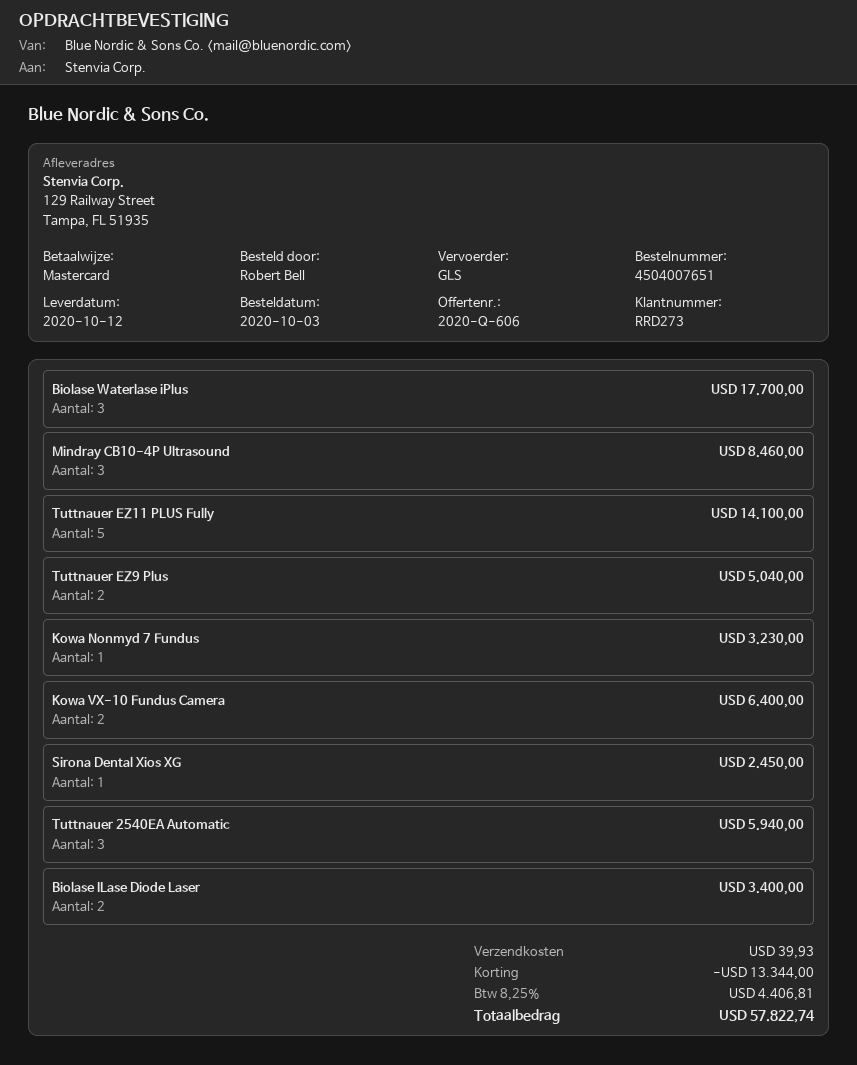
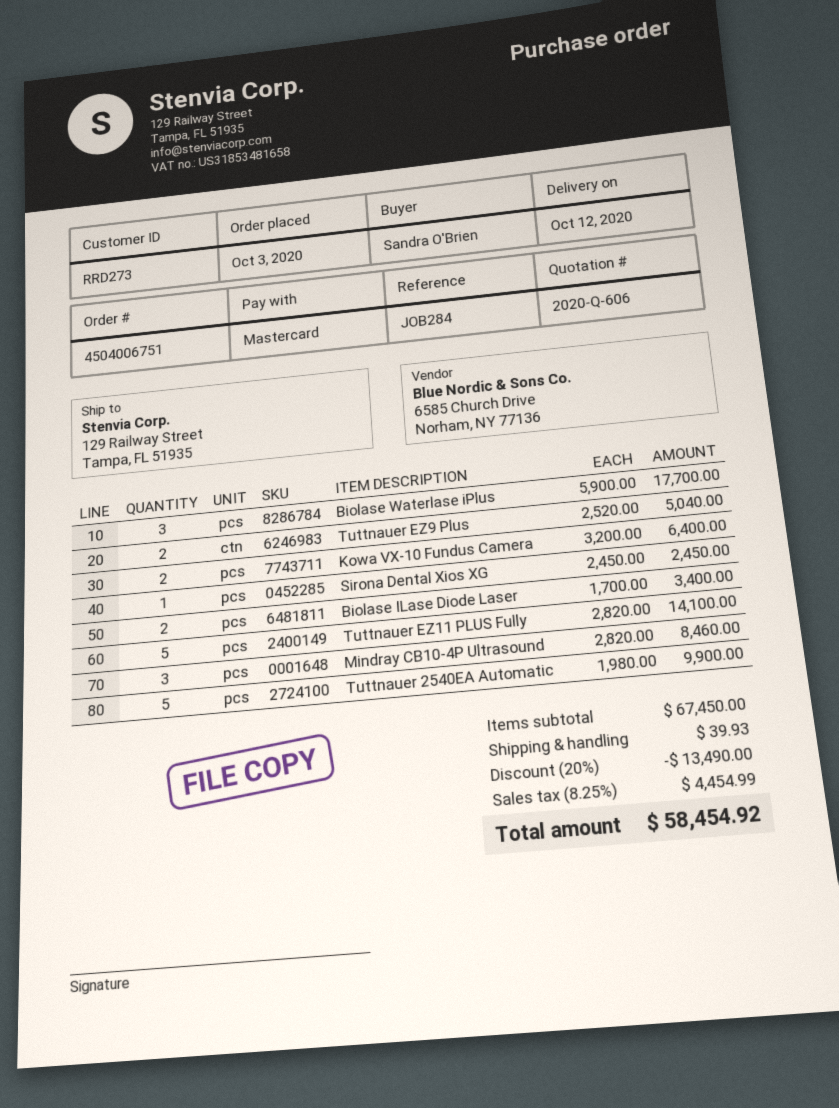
order number: 4504007651 -> 4504006751
ordered by: Robert Bell -> Sandra O'Brien
Kowa Nonmyd 7 Fundus: 1 for 3230.00 -> none
Tuttnauer 2540EA Automatic: 3 for 5940.00 -> 5 for 9900.00
discount: 13344.00 -> 13490.00
tax: 8.25% = 4406.81 -> 8.25% = 4454.99
total: 57822.74 -> 58454.92

